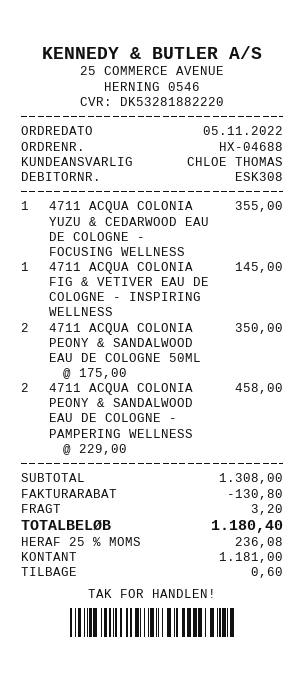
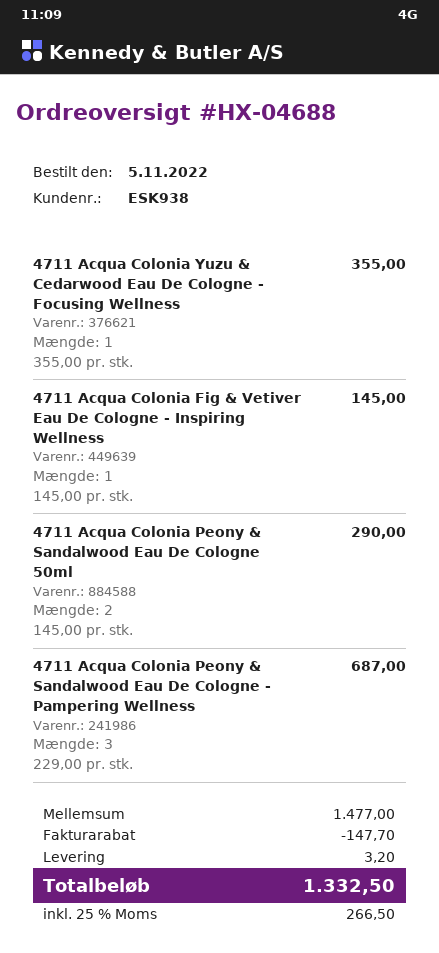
customer number: ESK308 -> ESK938
4711 ACQUA COLONIA PEONY & SANDALWOOD EAU DE COLOGNE 50ML: 2 x 175.00 = 350.00 -> 2 x 145.00 = 290.00
4711 ACQUA COLONIA PEONY & SANDALWOOD EAU DE COLOGNE - PAMPERING WELLNESS: 2 x 229.00 = 458.00 -> 3 x 229.00 = 687.00
subtotal: 1308.00 -> 1477.00
discount: 130.80 -> 147.70
tax: 25% = 236.08 -> 25% = 266.50
total: 1180.40 -> 1332.50

